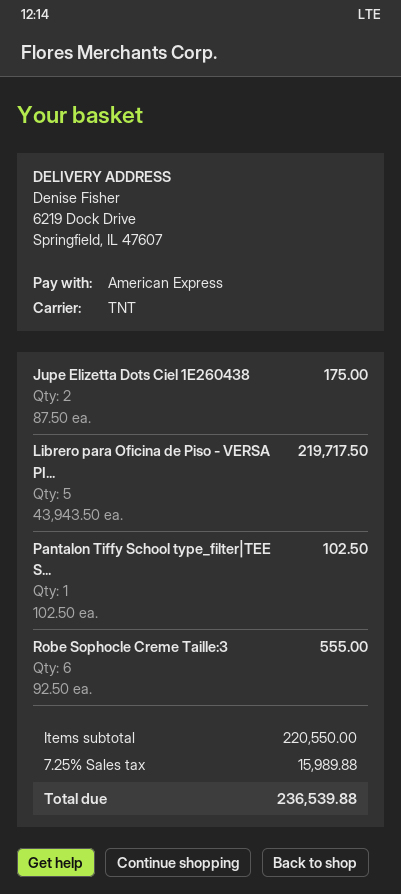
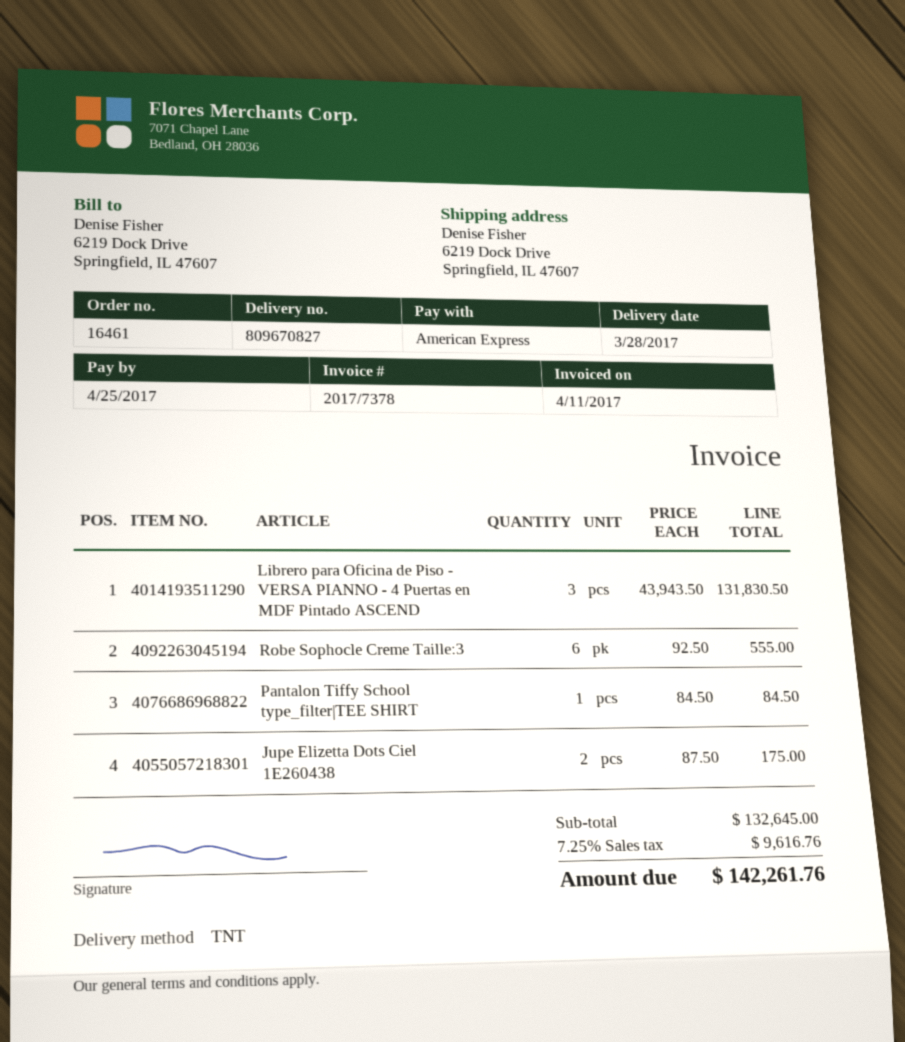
Librero para Oficina de Piso - VERSA PI...: 5 x 43943.50 = 219717.50 -> 3 x 43943.50 = 131830.50
Pantalon Tiffy School type_filter|TEE S...: 1 x 102.50 = 102.50 -> 1 x 84.50 = 84.50
subtotal: 220550.00 -> 132645.00
tax: 7.25% = 15989.88 -> 7.25% = 9616.76
total: 236539.88 -> 142261.76

